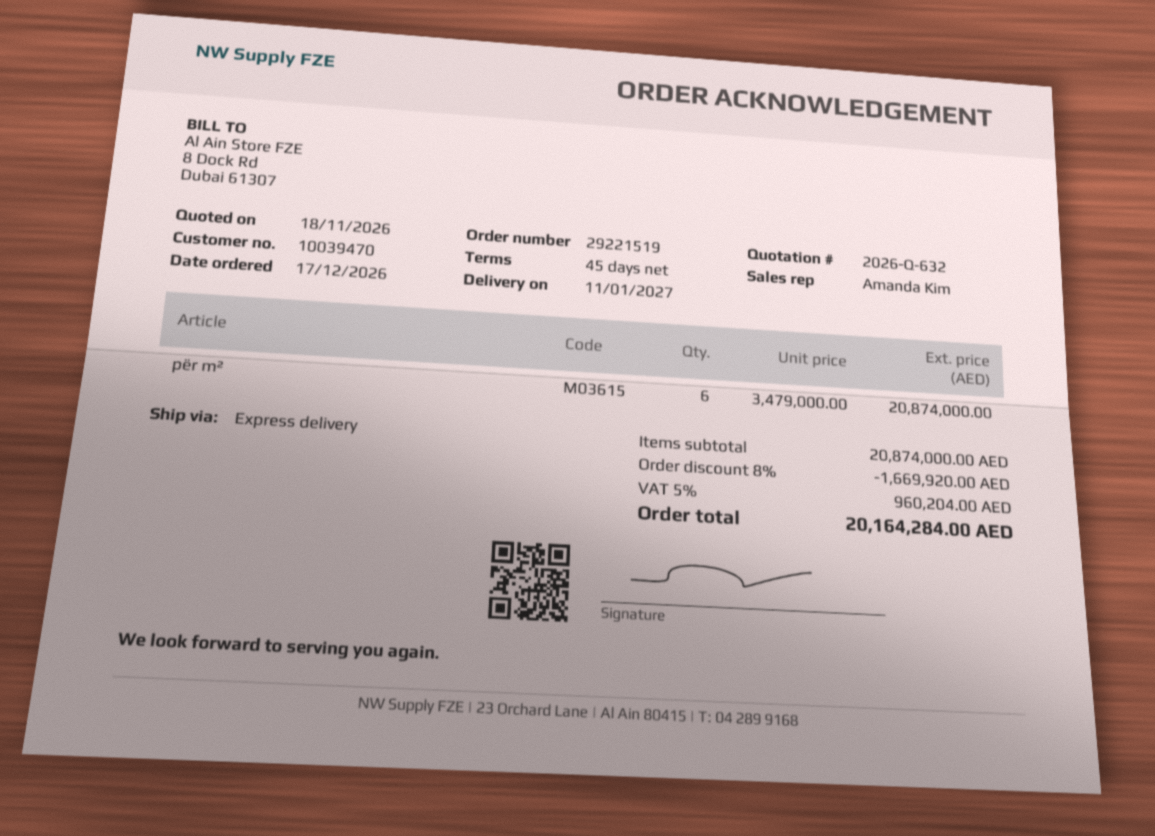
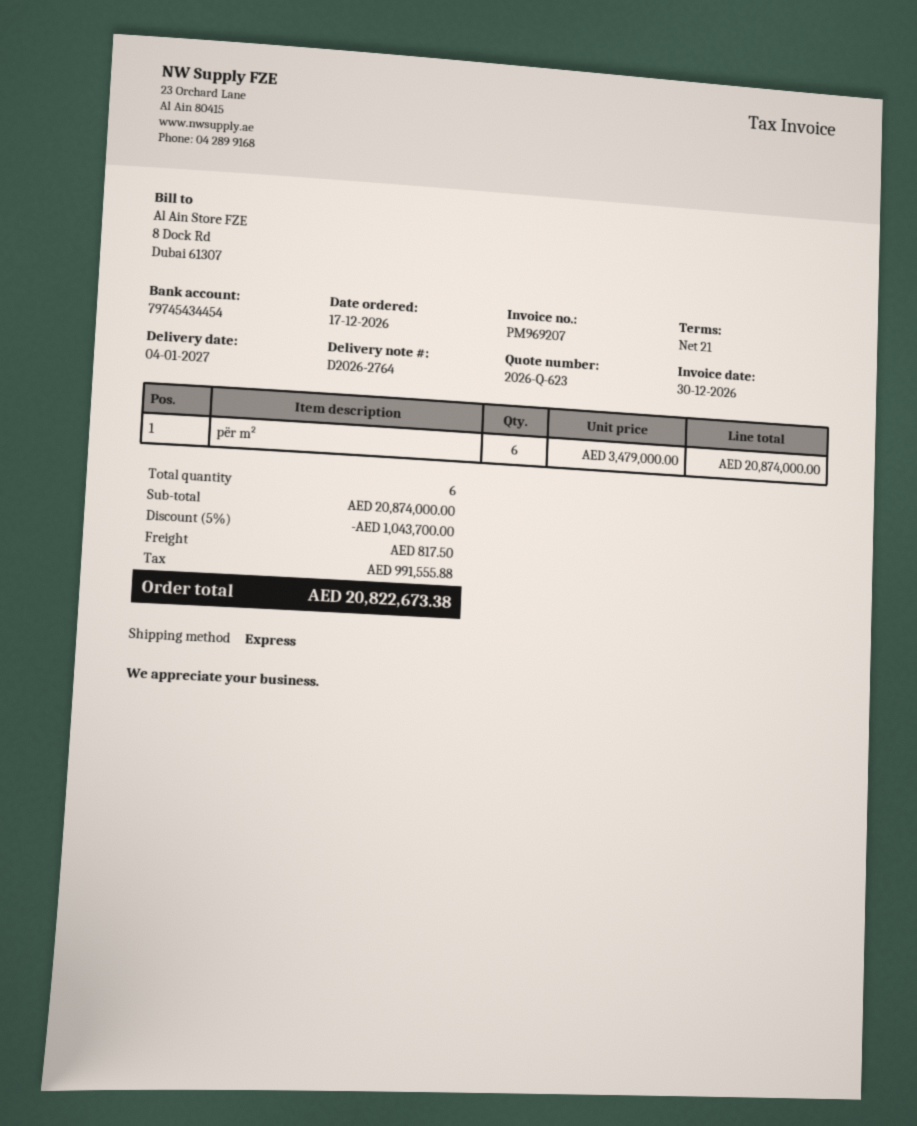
quote number: 2026-Q-632 -> 2026-Q-623
delivery date: 2027-01-11 -> 2027-01-04
payment terms: 45 days -> 21 days
discount: 8% = 1669920.00 -> 5% = 1043700.00
shipping: none -> 817.50
tax: 960204.00 -> 991555.88
total: 20164284.00 -> 20822673.38

